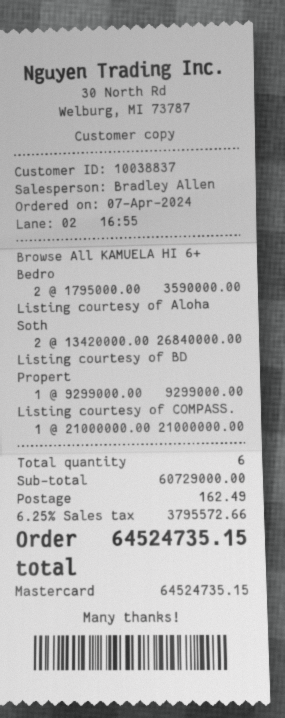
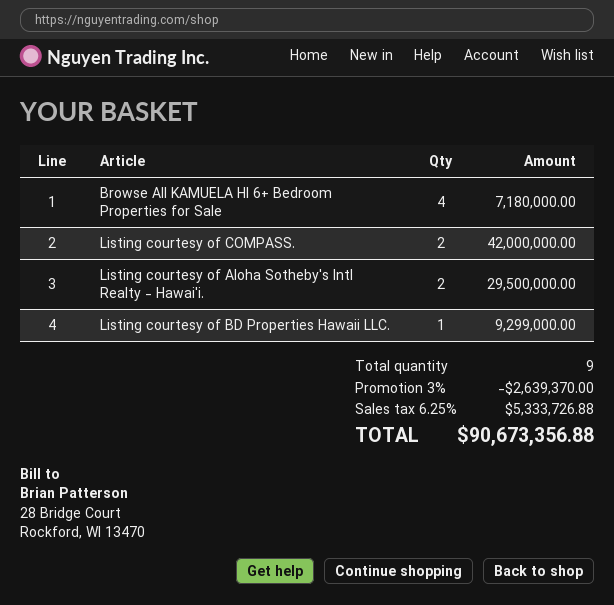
Browse All KAMUELA HI 6+ Bedro: 2 for 3590000.00 -> 4 for 7180000.00
Listing courtesy of Aloha Soth: 2 for 26840000.00 -> 2 for 29500000.00
Listing courtesy of COMPASS.: 1 for 21000000.00 -> 2 for 42000000.00
total quantity: 6 -> 9
discount: none -> 3% = 2639370.00
shipping: 162.49 -> none
tax: 6.25% = 3795572.66 -> 6.25% = 5333726.88
total: 64524735.15 -> 90673356.88

